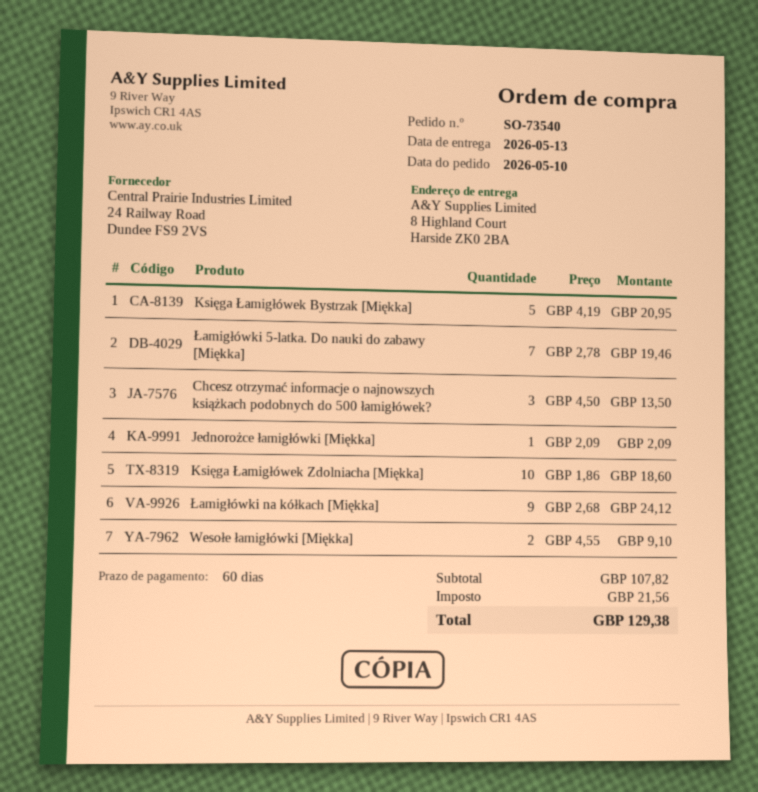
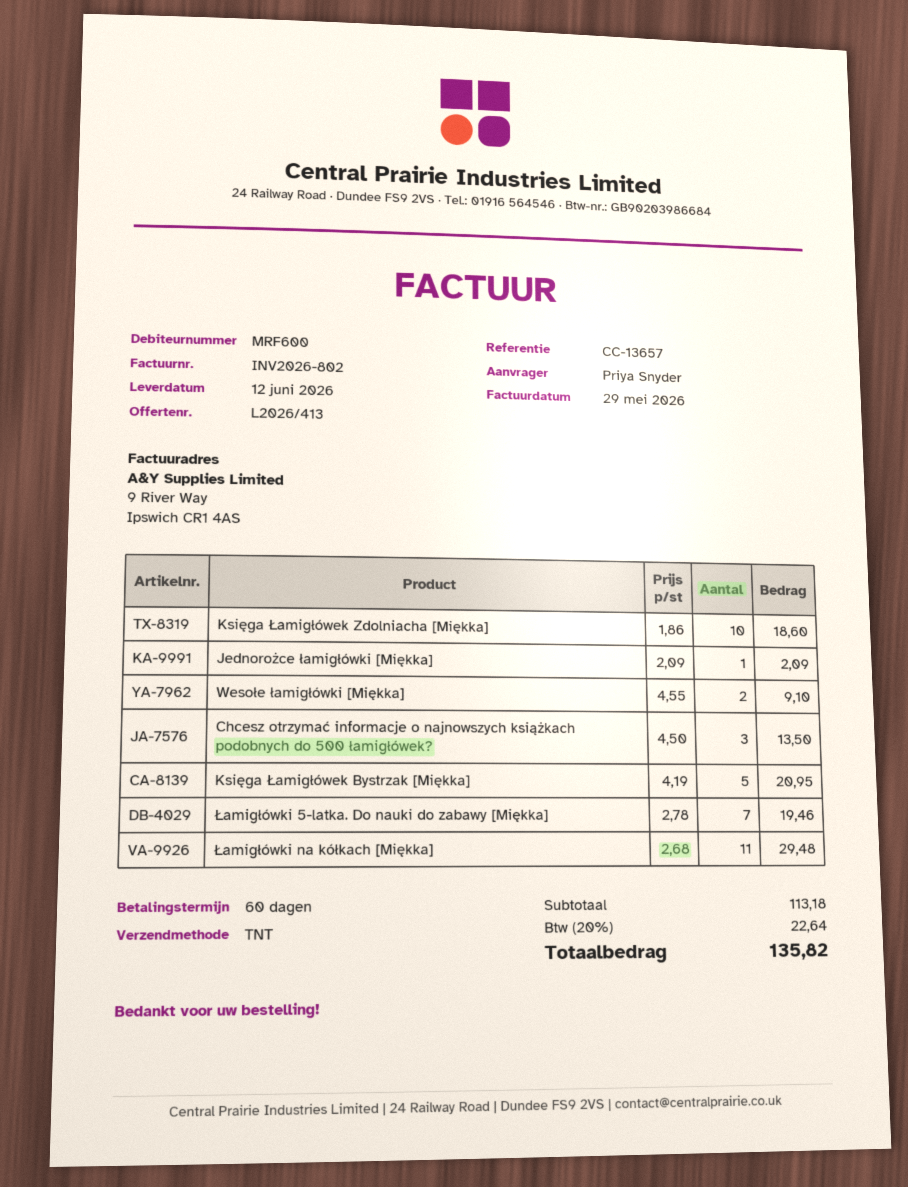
delivery date: 2026-05-13 -> 2026-06-12
Łamigłówki na kółkach [Miękka]: 9 x 2.68 = 24.12 -> 11 x 2.68 = 29.48
subtotal: 107.82 -> 113.18
tax: 21.56 -> 22.64
total: 129.38 -> 135.82

